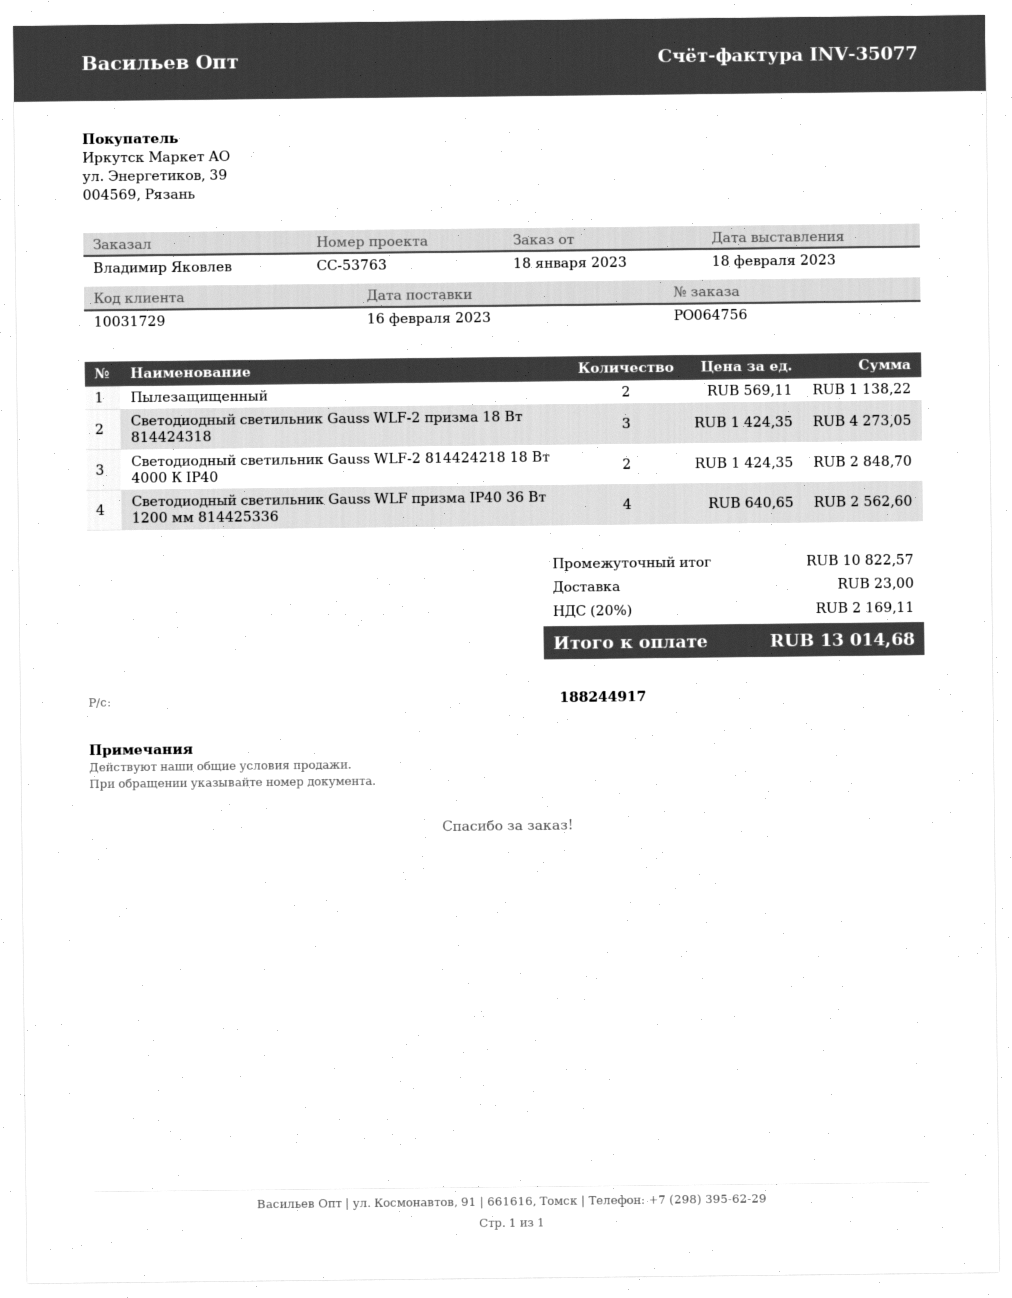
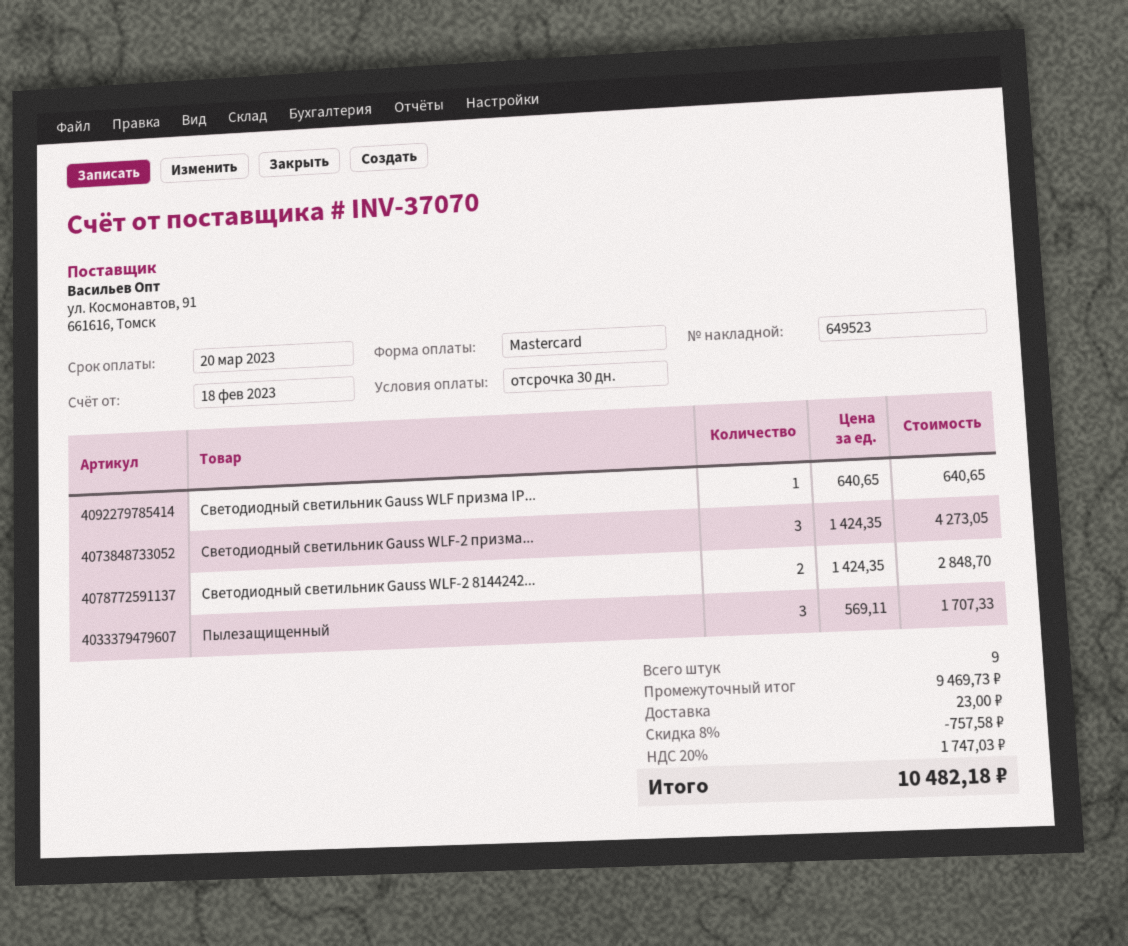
invoice number: INV-35077 -> INV-37070
Пылезащищенный: 2 x 569.11 = 1138.22 -> 3 x 569.11 = 1707.33
Светодиодный светильник Gauss WLF призма IP40 36 Вт 1200 мм 814425336: 4 x 640.65 = 2562.60 -> 1 x 640.65 = 640.65
subtotal: 10822.57 -> 9469.73
discount: none -> 8% = 757.58
tax: 20% = 2169.11 -> 20% = 1747.03
total: 13014.68 -> 10482.18

